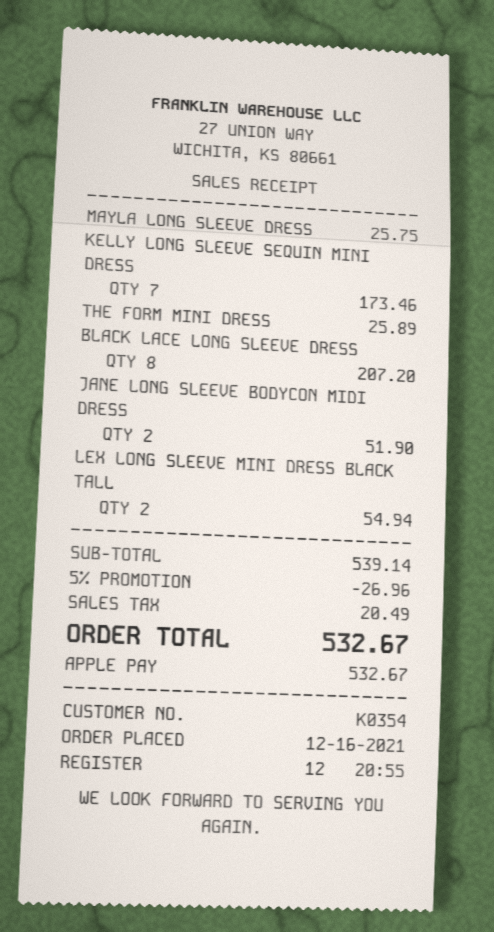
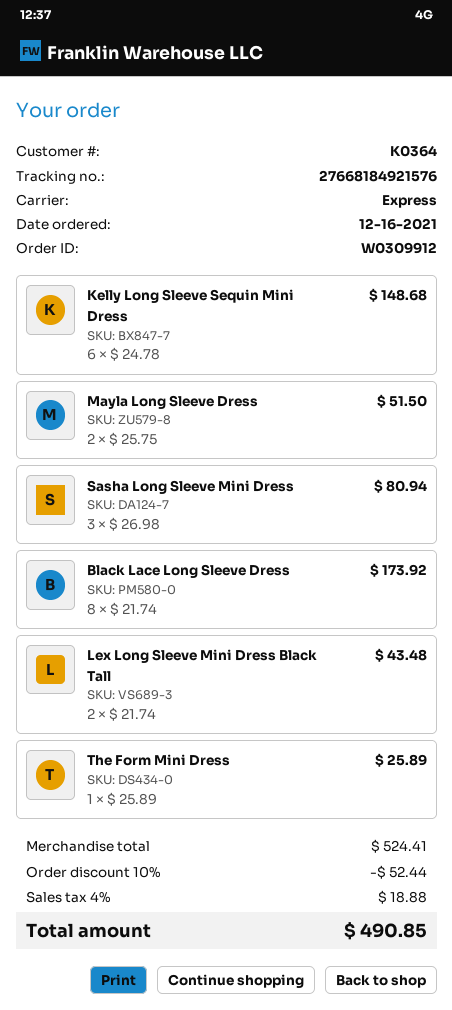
customer number: K0354 -> K0364
MAYLA LONG SLEEVE DRESS: 1 for 25.75 -> 2 for 51.50
KELLY LONG SLEEVE SEQUIN MINI DRESS: 7 for 173.46 -> 6 for 148.68
BLACK LACE LONG SLEEVE DRESS: 8 for 207.20 -> 8 for 173.92
JANE LONG SLEEVE BODYCON MIDI DRESS: 2 for 51.90 -> none
LEX LONG SLEEVE MINI DRESS BLACK TALL: 2 for 54.94 -> 2 for 43.48
Sasha Long Sleeve Mini Dress: none -> 3 for 80.94
subtotal: 539.14 -> 524.41
discount: 5% = 26.96 -> 10% = 52.44
tax: 20.49 -> 18.88
total: 532.67 -> 490.85

